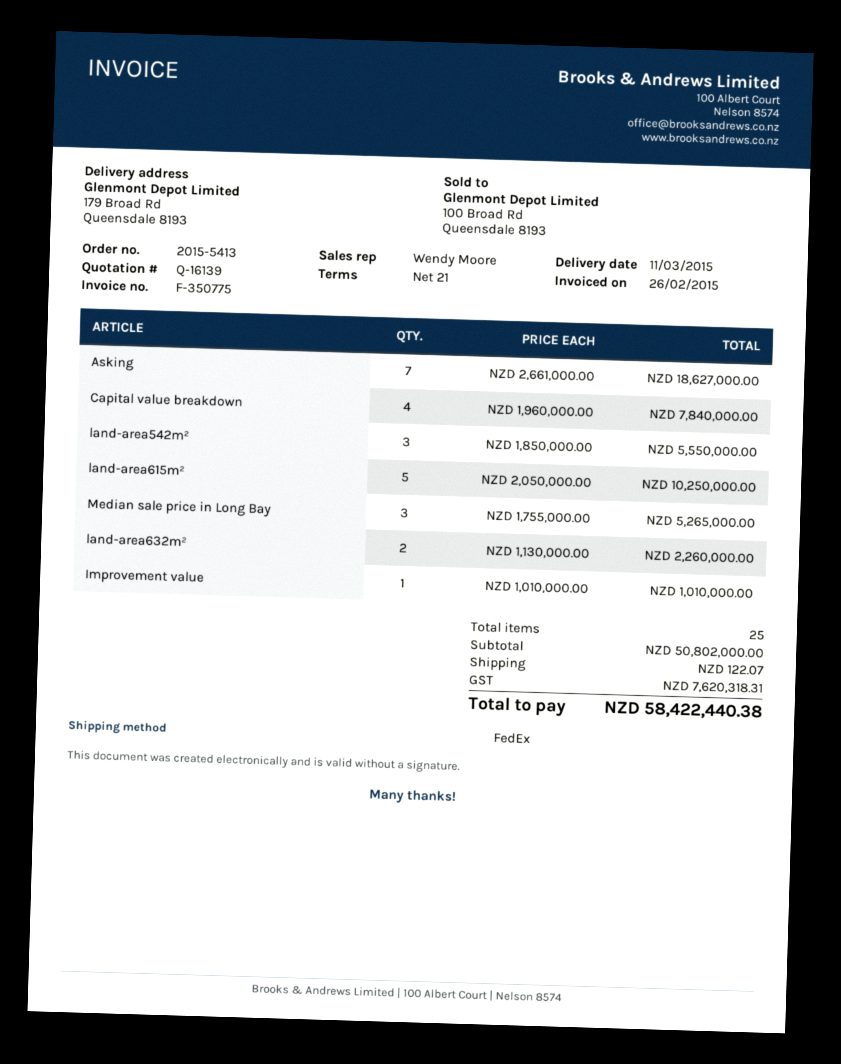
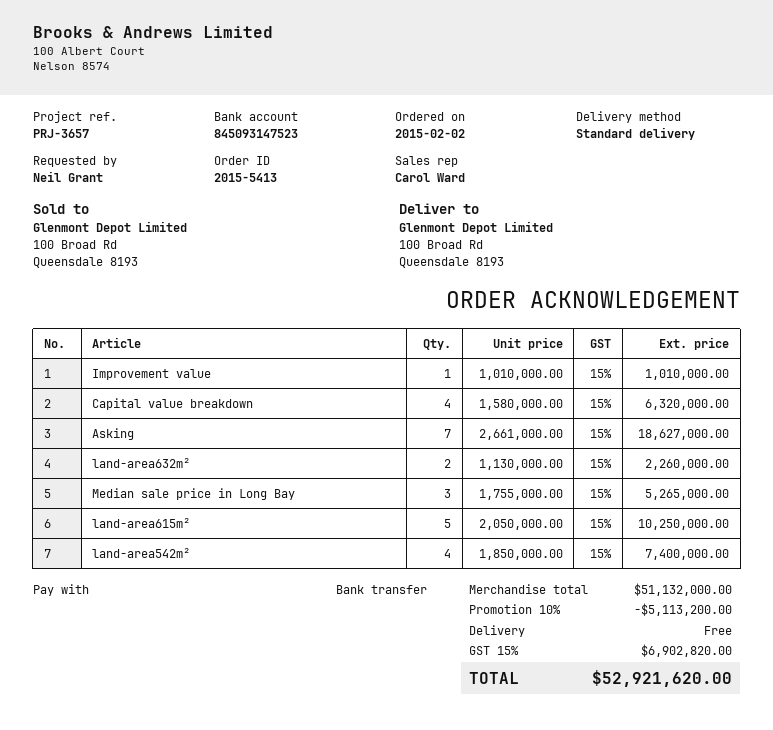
sales rep: Wendy Moore -> Carol Ward
shipping method: FedEx -> standard
ship to: 179 Broad Rd, Queensdale 8193 -> 100 Broad Rd, Queensdale 8193
Capital value breakdown: 4 x 1960000.00 = 7840000.00 -> 4 x 1580000.00 = 6320000.00
land-area542m²: 3 x 1850000.00 = 5550000.00 -> 4 x 1850000.00 = 7400000.00
subtotal: 50802000.00 -> 51132000.00
discount: none -> 10% = 5113200.00
shipping: 122.07 -> 0.00
tax: 7620318.31 -> 6902820.00
total: 58422440.38 -> 52921620.00

